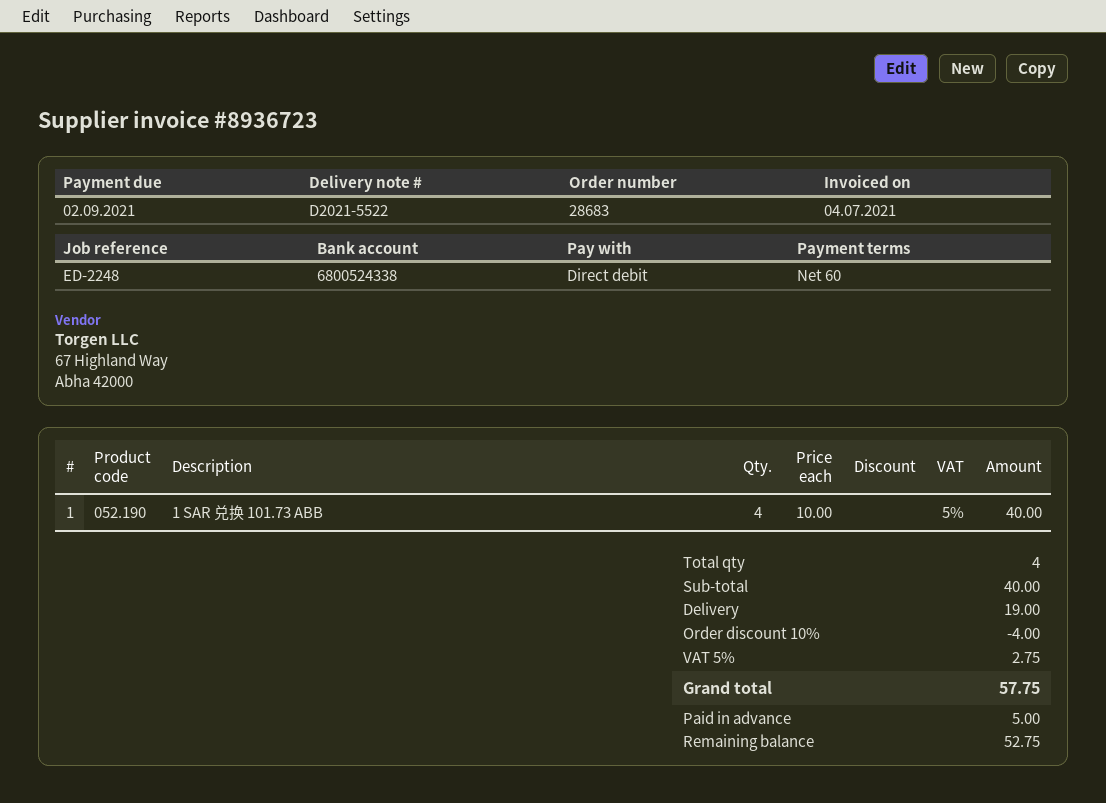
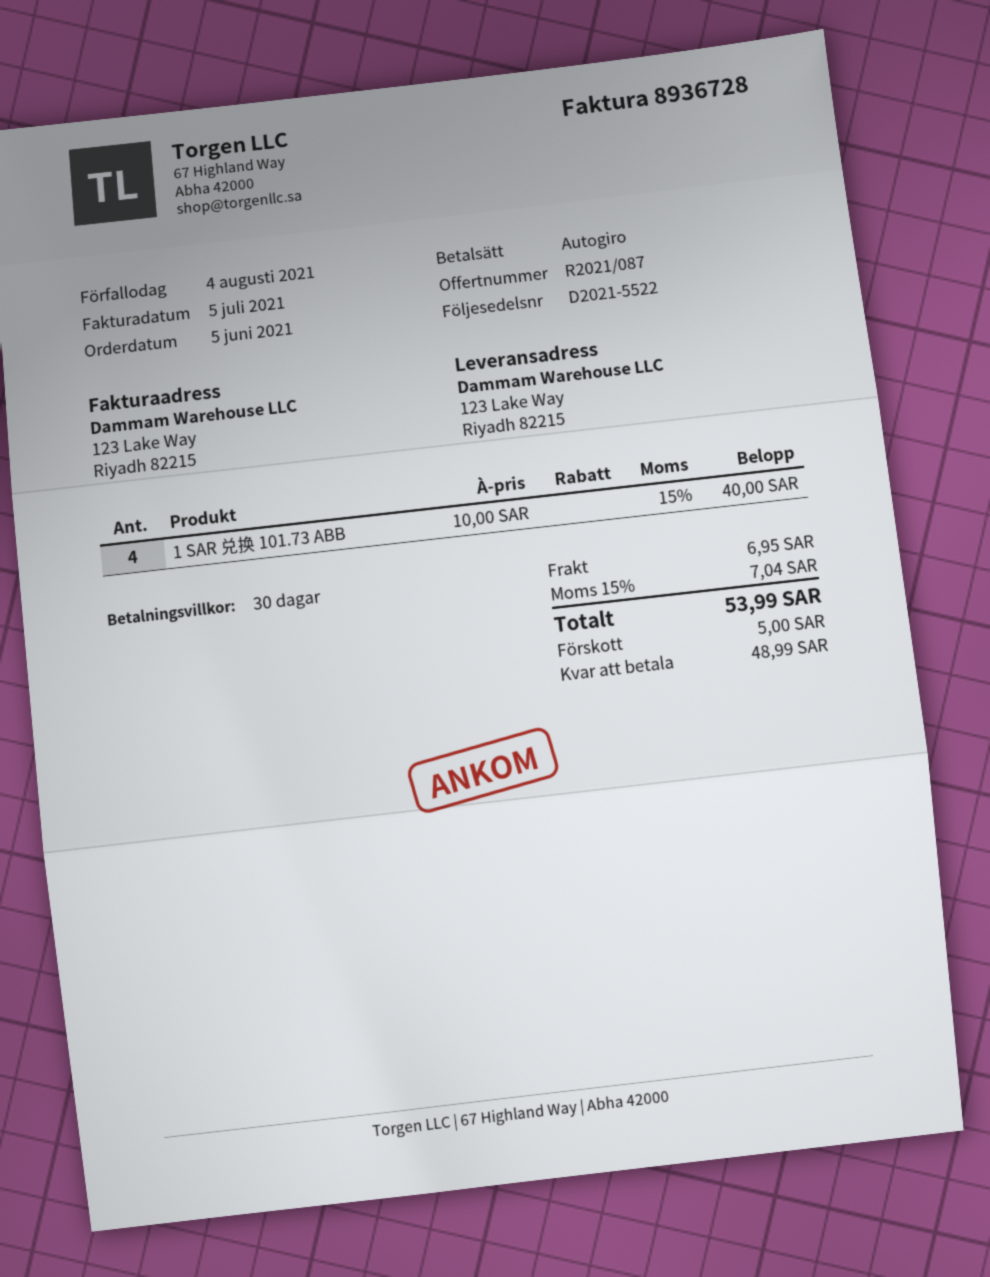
invoice number: 8936723 -> 8936728
invoice date: 2021-07-04 -> 2021-07-05
payment terms: 60 days -> 30 days
due date: 2021-09-02 -> 2021-08-04
discount: 10% = 4.00 -> none
shipping: 19.00 -> 6.95
tax: 5% = 2.75 -> 15% = 7.04
total: 57.75 -> 53.99
balance: 52.75 -> 48.99

